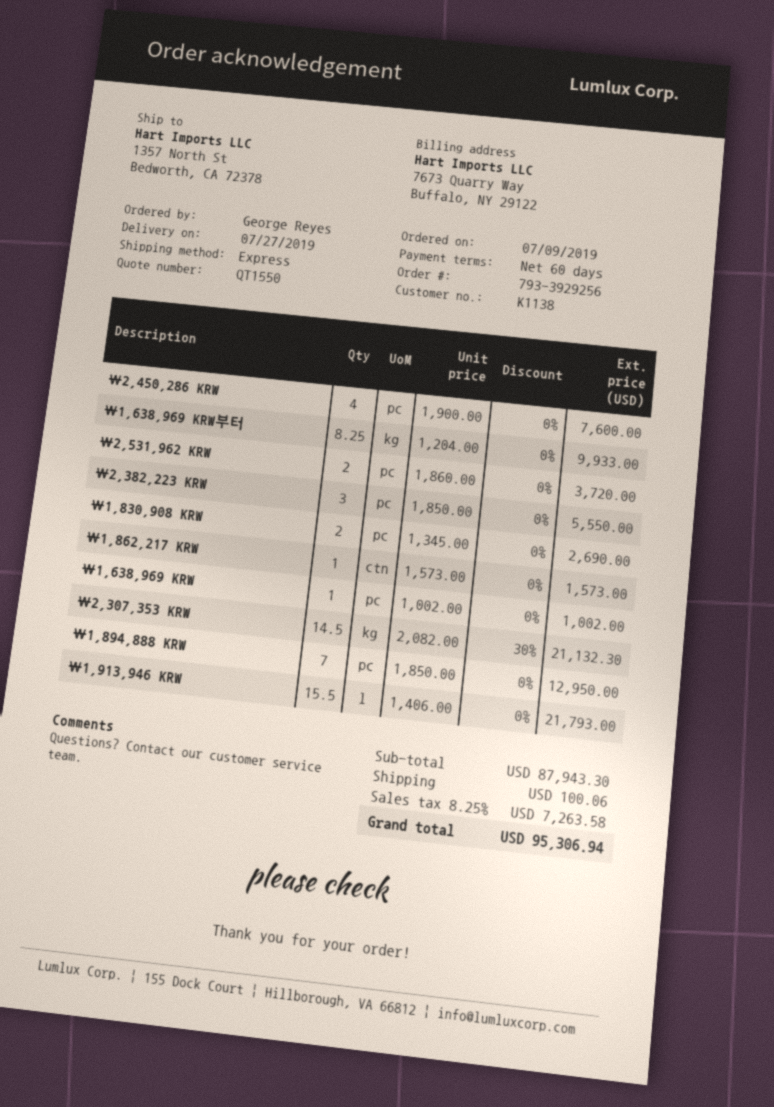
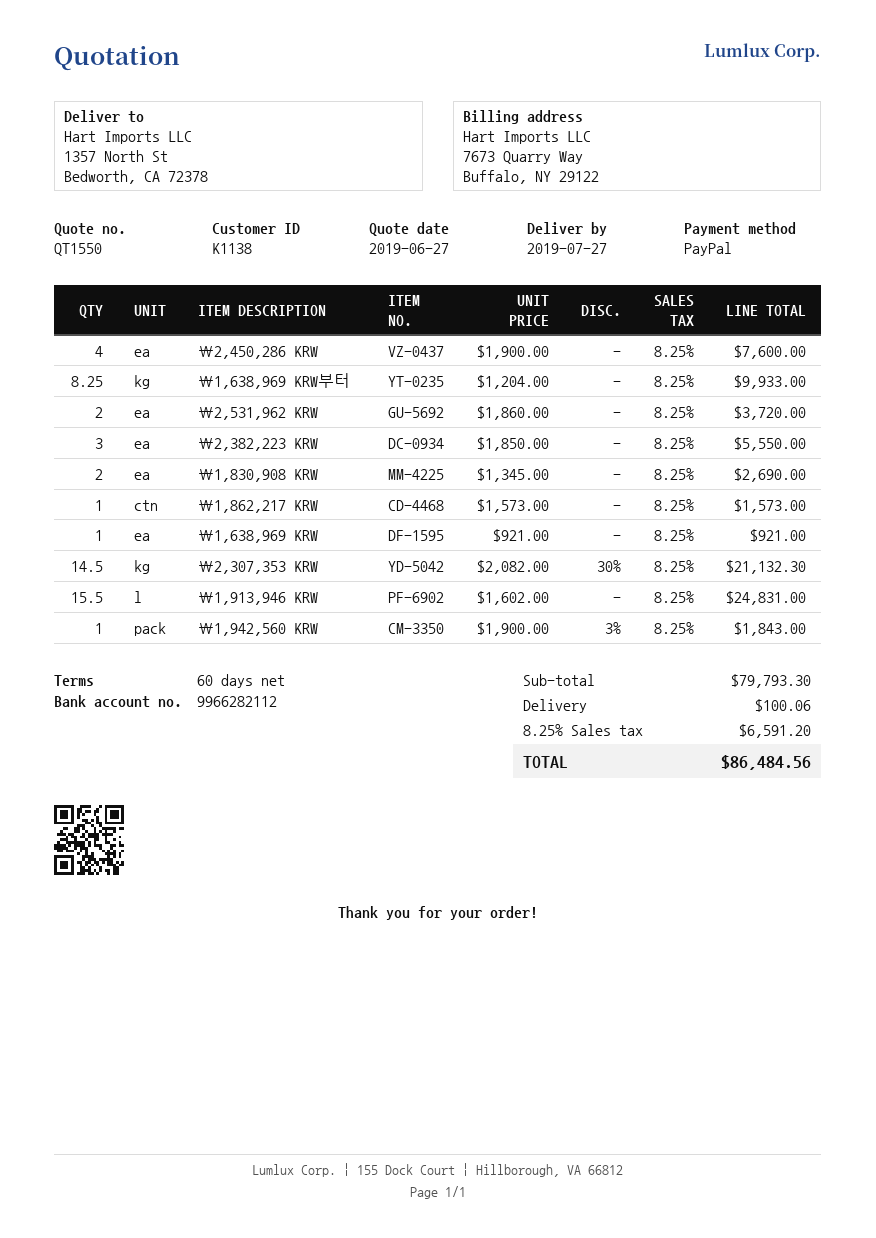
₩1,638,969 KRW: 1 x 1002.00 = 1002.00 -> 1 x 921.00 = 921.00
₩1,894,888 KRW: 7 x 1850.00 = 12950.00 -> none
₩1,913,946 KRW: 15.5 x 1406.00 = 21793.00 -> 15.5 x 1602.00 = 24831.00
₩1,942,560 KRW: none -> 1 x 1900.00 - 3% = 1843.00
subtotal: 87943.30 -> 79793.30
tax: 8.25% = 7263.58 -> 8.25% = 6591.20
total: 95306.94 -> 86484.56

